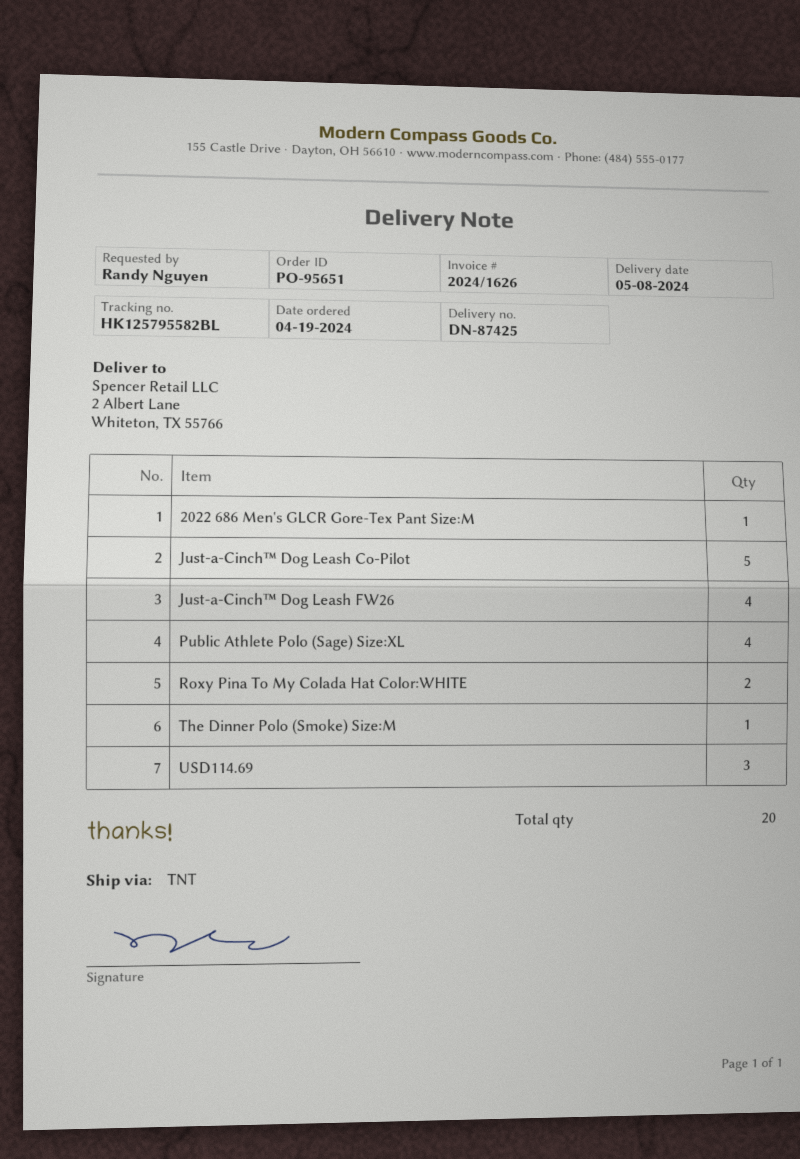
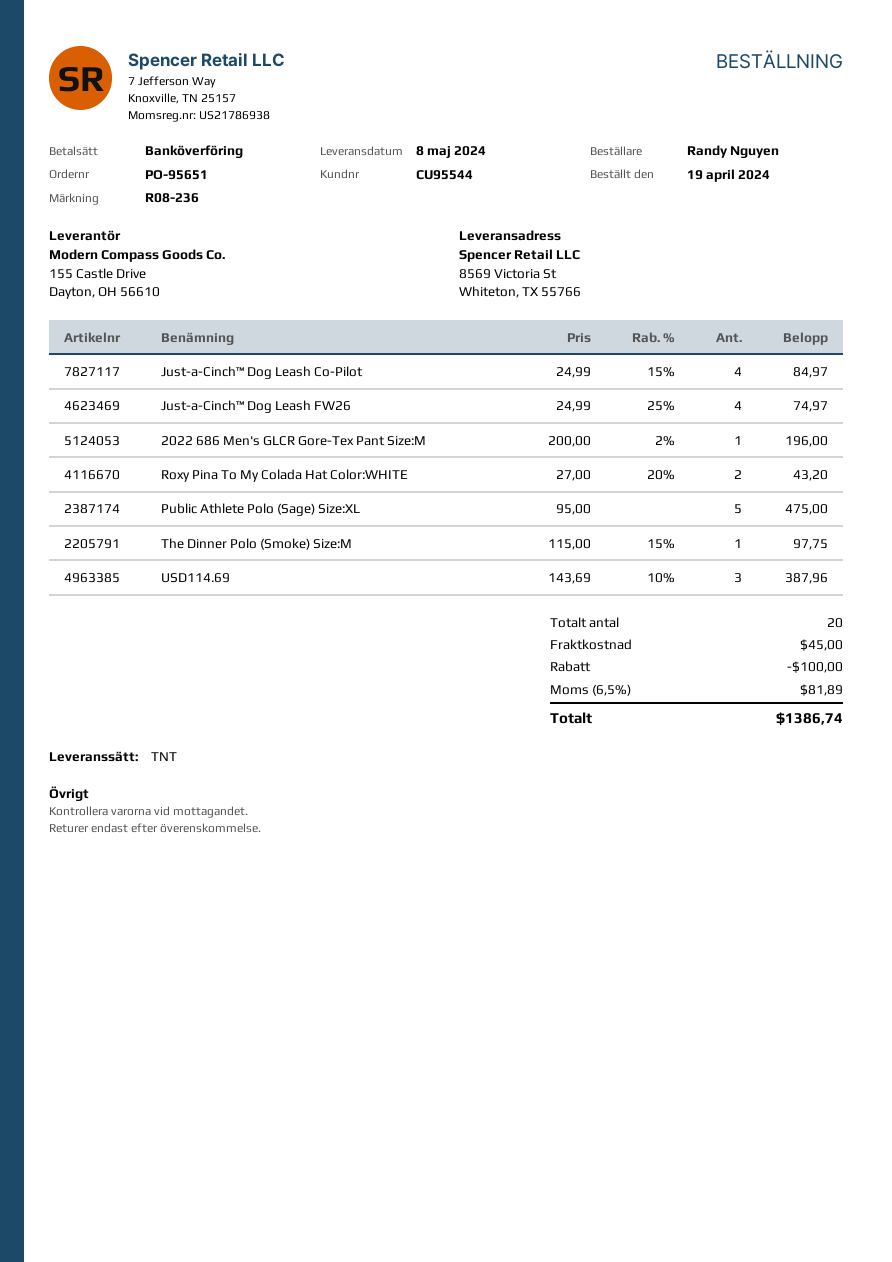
ship to: 2 Albert Lane, Whiteton, TX 55766 -> 8569 Victoria St, Whiteton, TX 55766
Just-a-Cinch™ Dog Leash Co-Pilot: 5 -> 4
Public Athlete Polo (Sage) Size:XL: 4 -> 5

